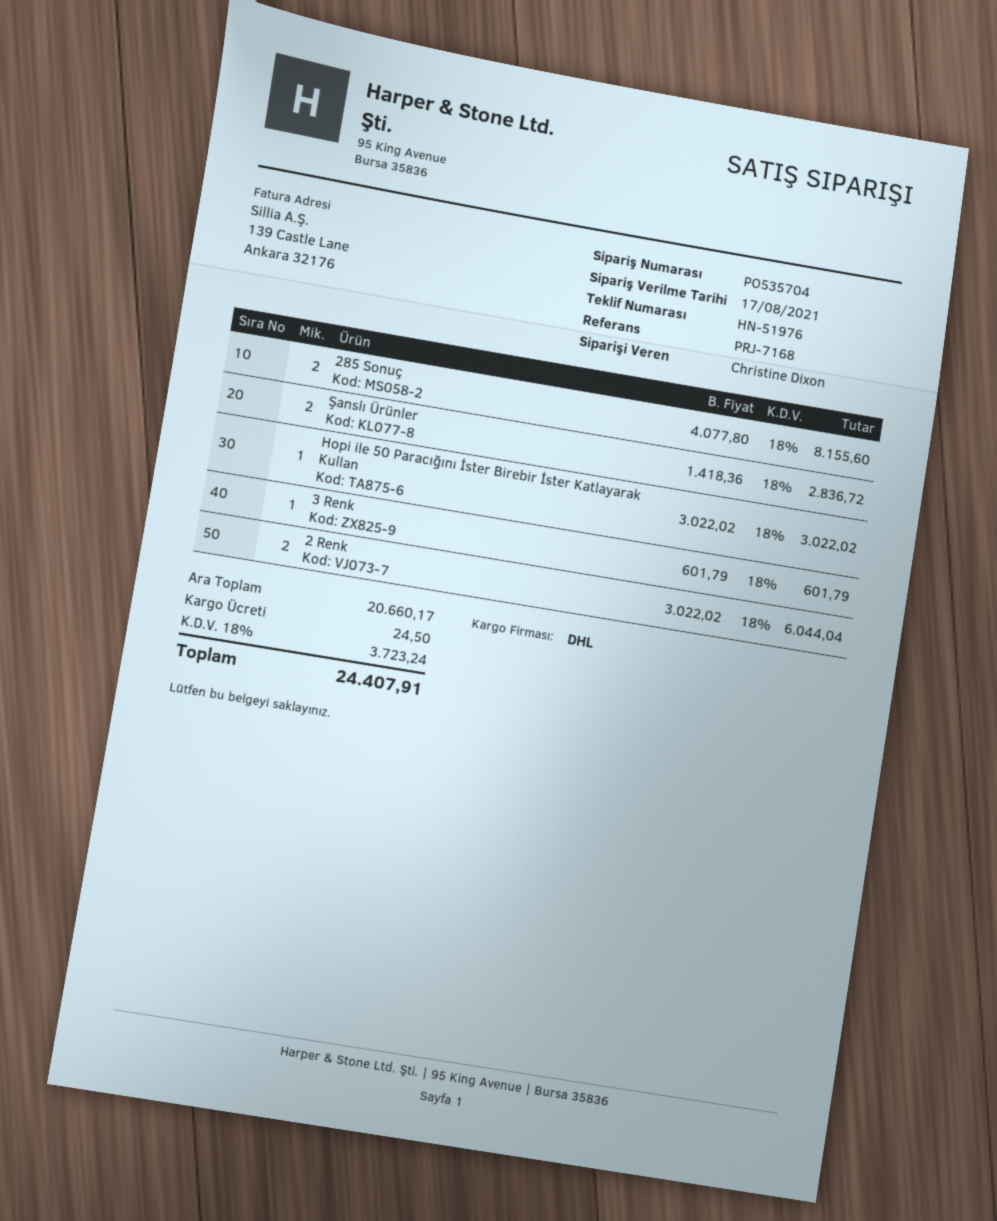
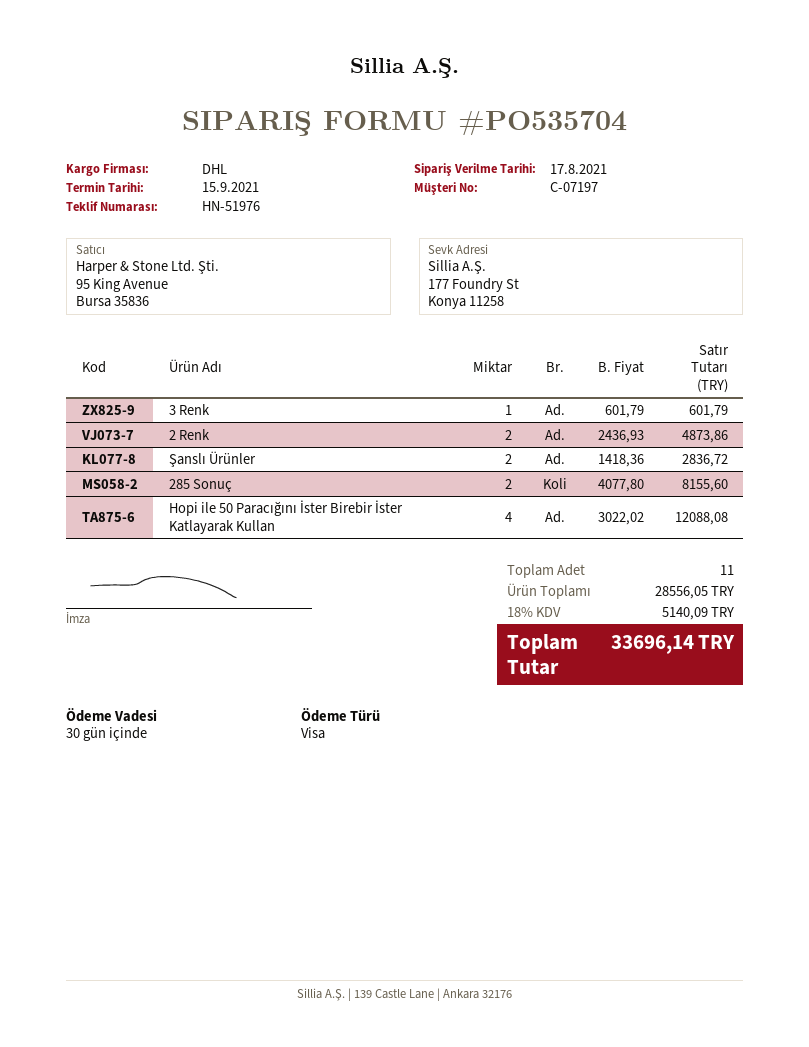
Hopi ile 50 Paracığını İster Birebir İster Katlayarak Kullan: 1 x 3022.02 = 3022.02 -> 4 x 3022.02 = 12088.08
2 Renk: 2 x 3022.02 = 6044.04 -> 2 x 2436.93 = 4873.86
subtotal: 20660.17 -> 28556.05
shipping: 24.50 -> none
tax: 18% = 3723.24 -> 18% = 5140.09
total: 24407.91 -> 33696.14

